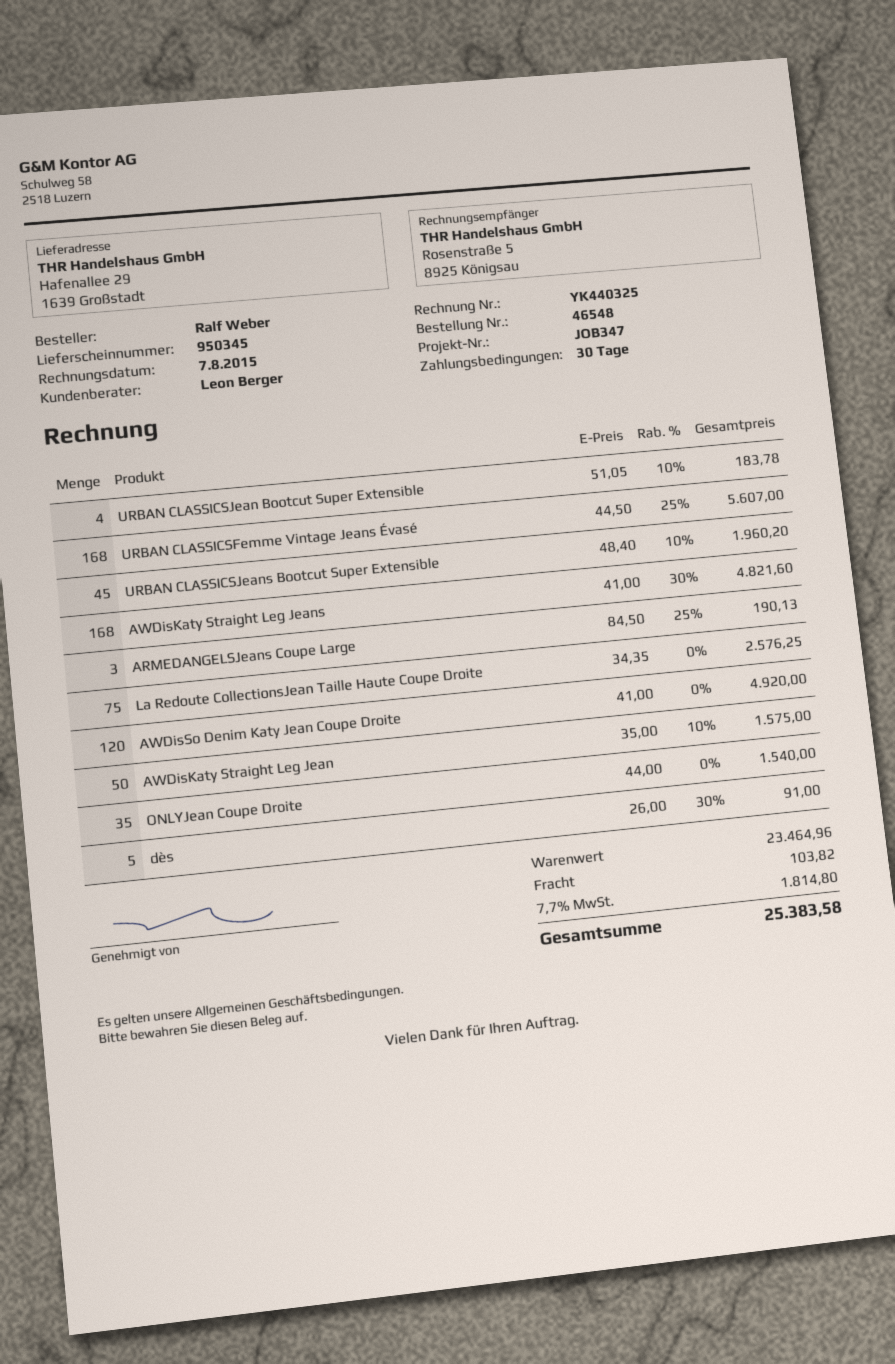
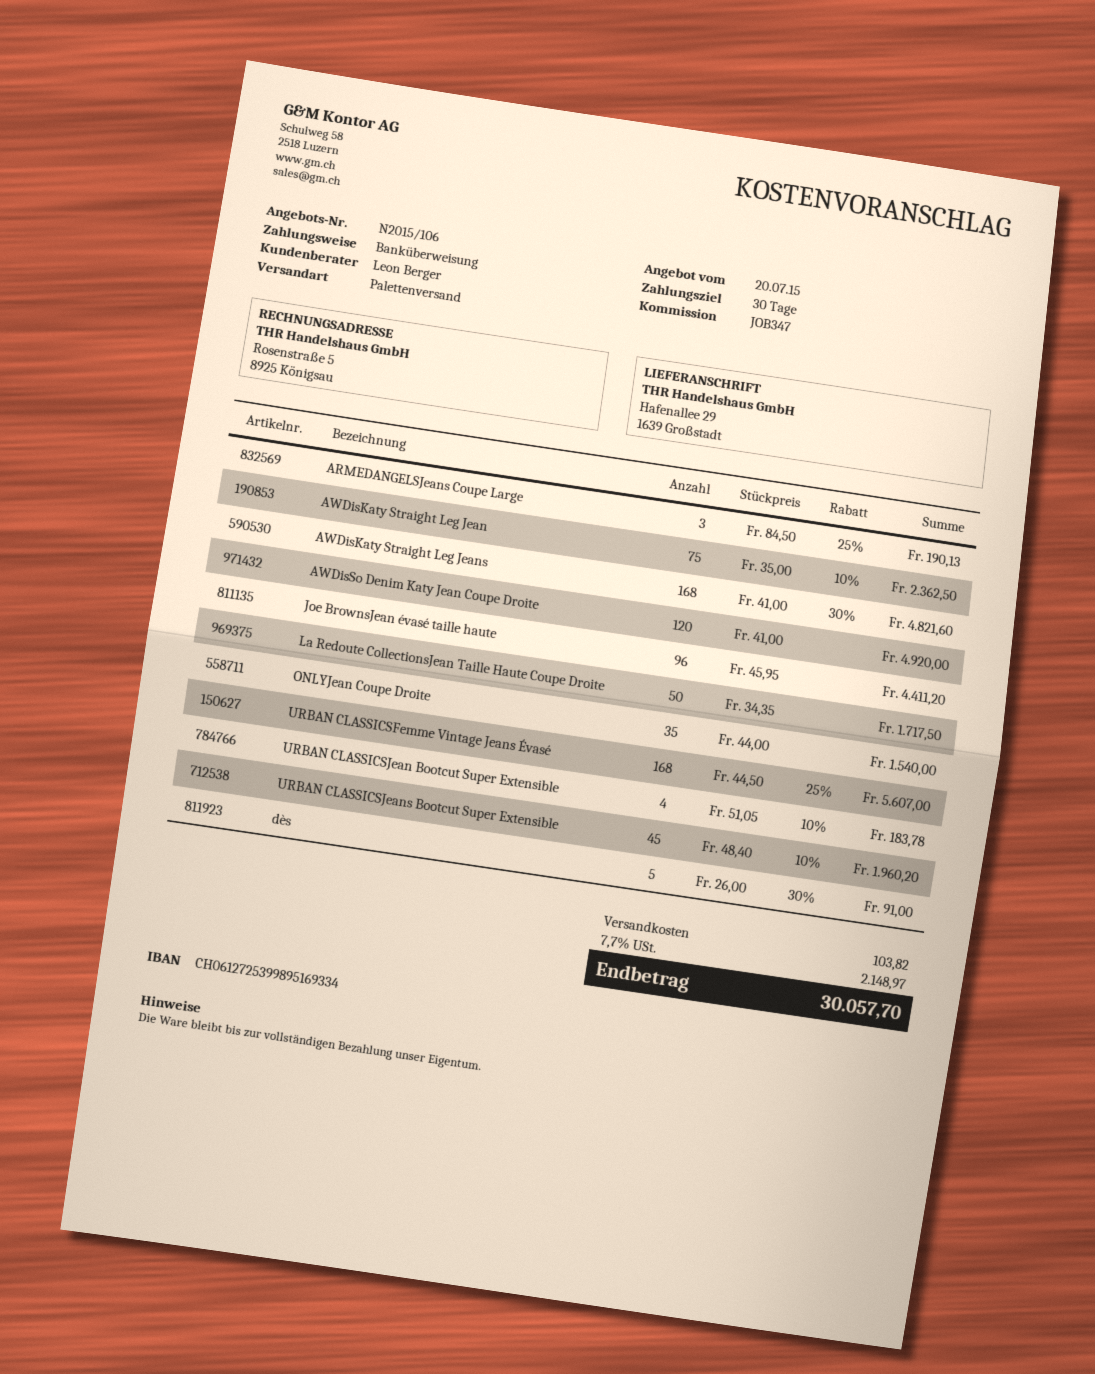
La Redoute CollectionsJean Taille Haute Coupe Droite: 75 x 34.35 = 2576.25 -> 50 x 34.35 = 1717.50
AWDisKaty Straight Leg Jean: 50 x 35.00 - 10% = 1575.00 -> 75 x 35.00 - 10% = 2362.50
Joe BrownsJean évasé taille haute: none -> 96 x 45.95 = 4411.20
tax: 7.7% = 1814.80 -> 7.7% = 2148.97
total: 25383.58 -> 30057.70

